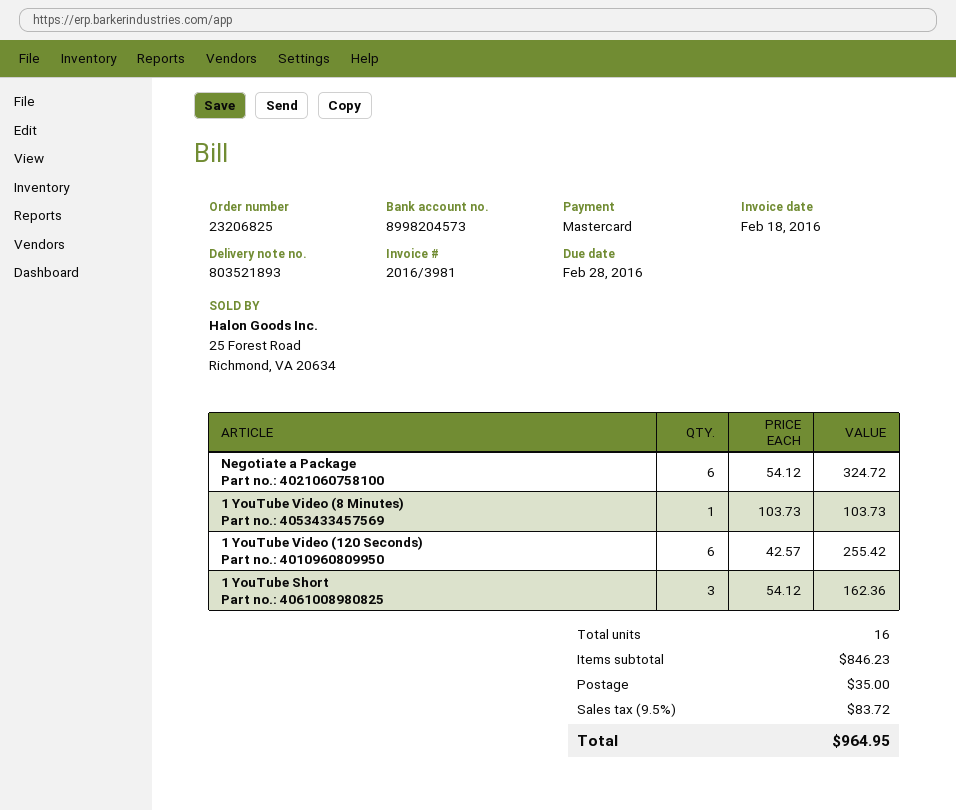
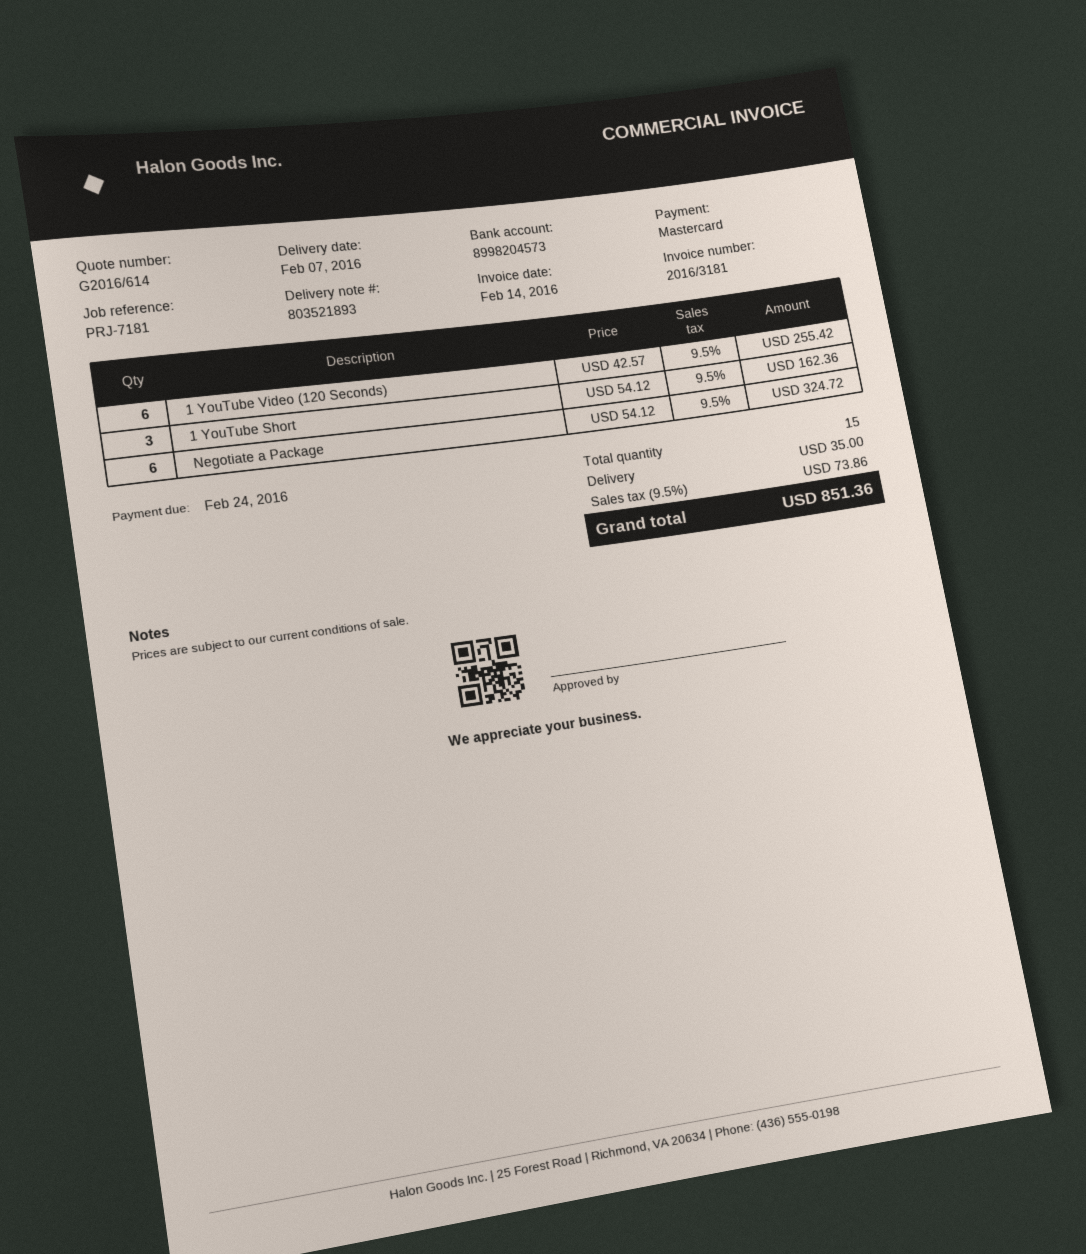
invoice number: 2016/3981 -> 2016/3181
invoice date: 2016-02-18 -> 2016-02-14
due date: 2016-02-28 -> 2016-02-24
1 YouTube Video (8 Minutes): 1 x 103.73 = 103.73 -> none
total quantity: 16 -> 15
tax: 9.5% = 83.72 -> 9.5% = 73.86
total: 964.95 -> 851.36

